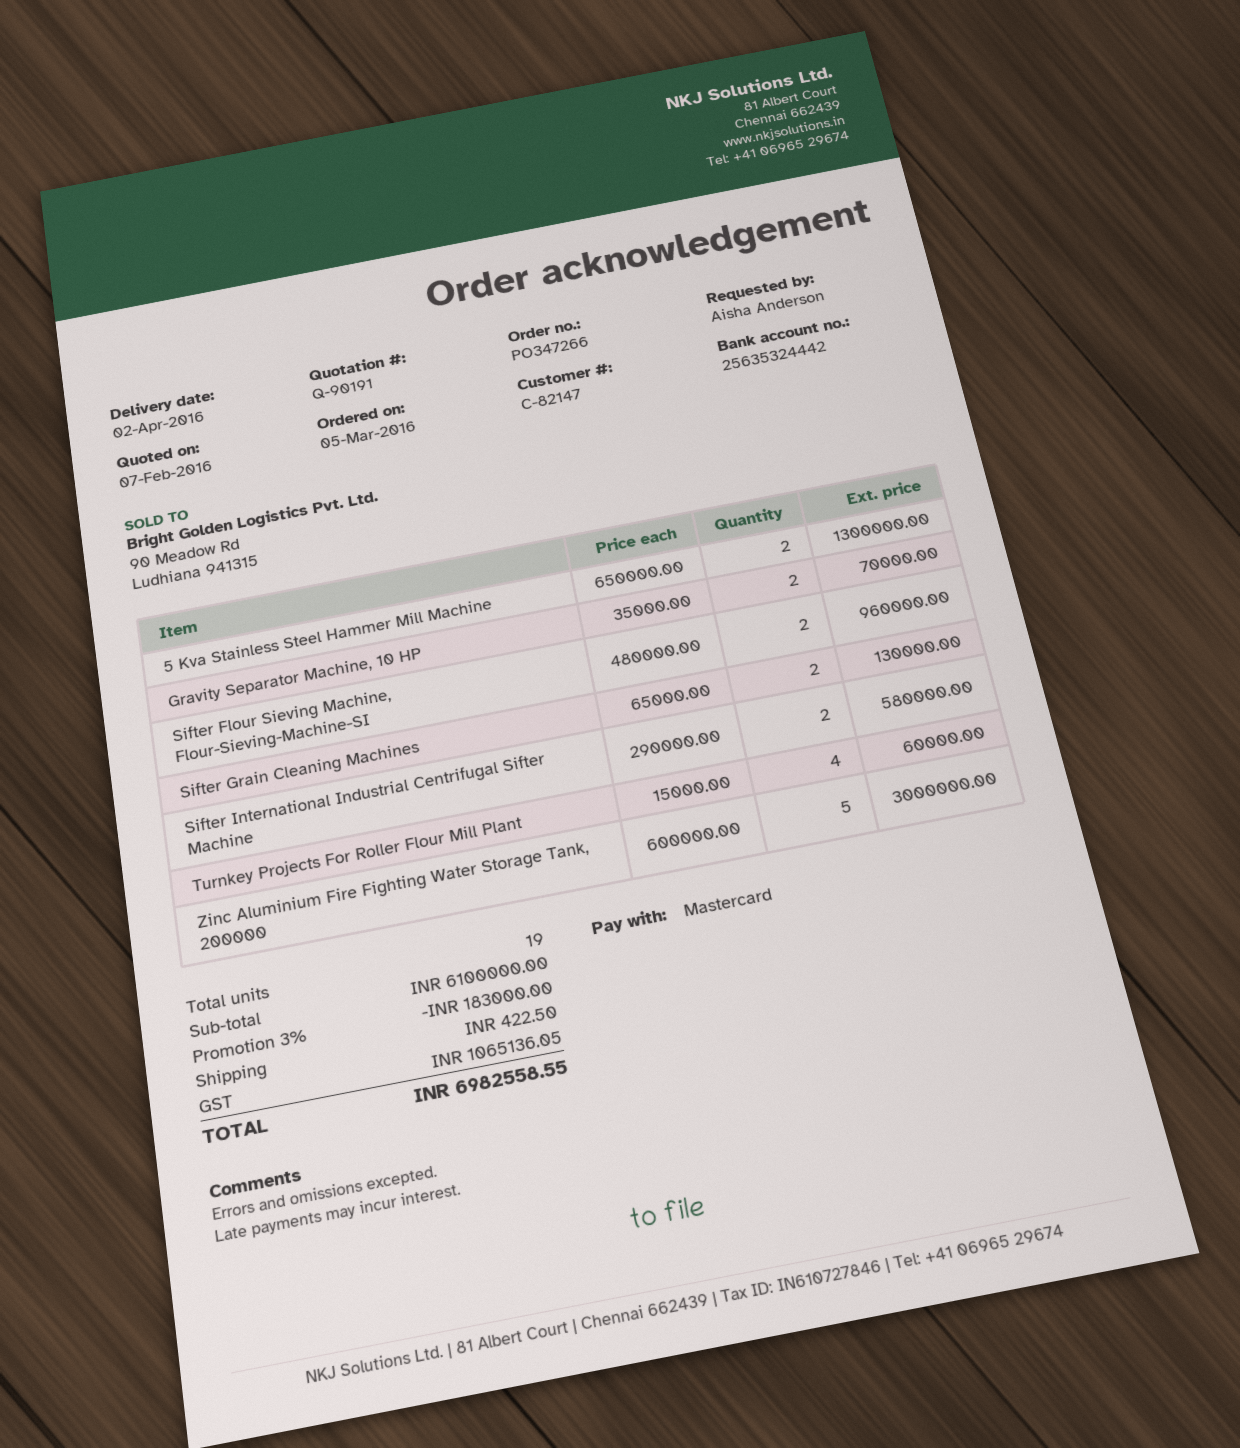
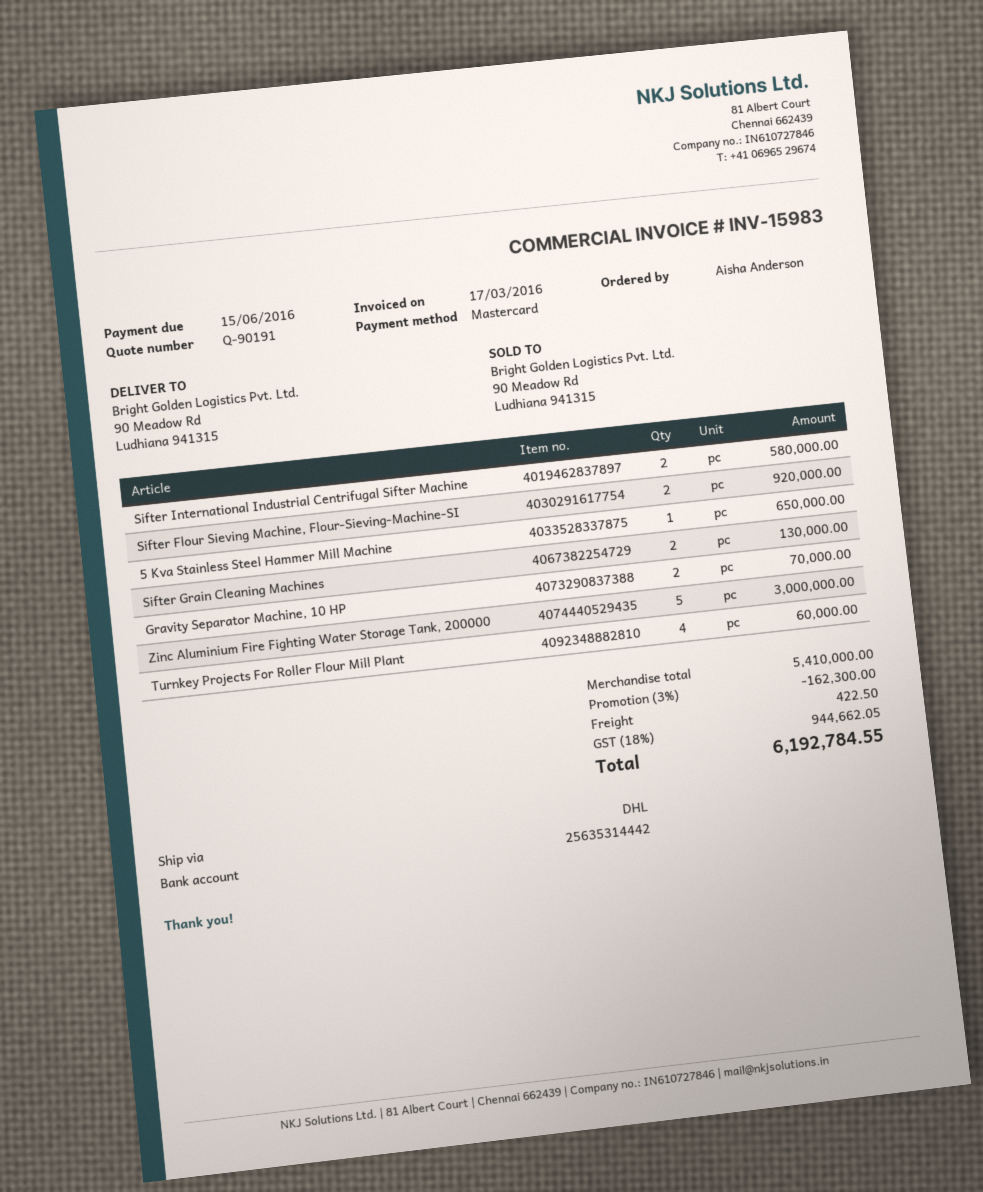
bank account: 25635324442 -> 25635314442
5 Kva Stainless Steel Hammer Mill Machine: 2 for 1300000.00 -> 1 for 650000.00
Sifter Flour Sieving Machine, Flour-Sieving-Machine-SI: 2 for 960000.00 -> 2 for 920000.00
subtotal: 6100000.00 -> 5410000.00
discount: 3% = 183000.00 -> 3% = 162300.00
tax: 1065136.05 -> 944662.05
total: 6982558.55 -> 6192784.55

